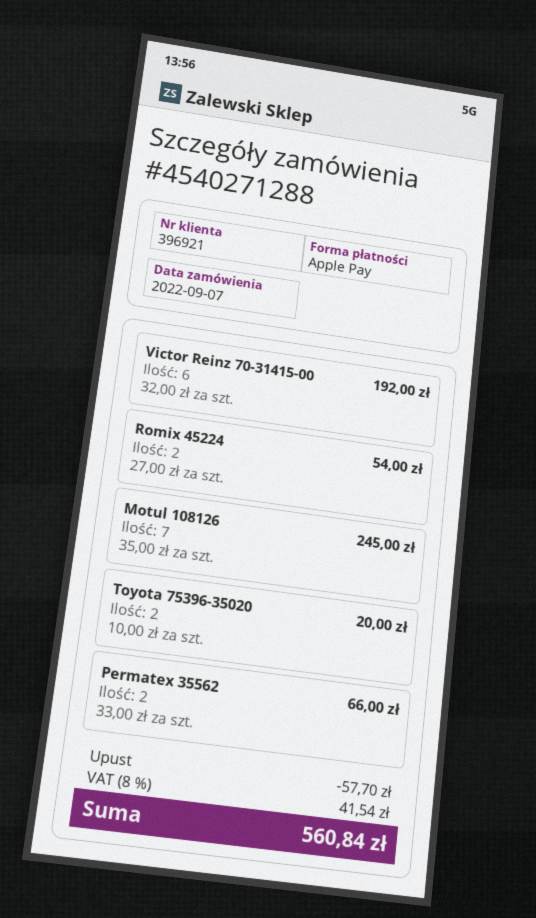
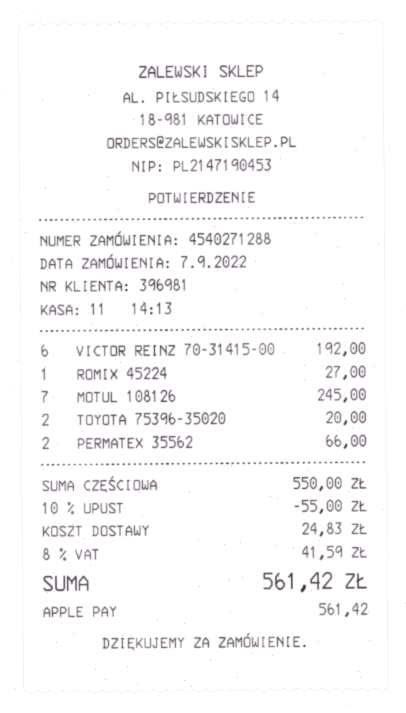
customer number: 396921 -> 396981
Romix 45224: 2 for 54.00 -> 1 for 27.00
discount: 57.70 -> 55.00
shipping: none -> 24.83
tax: 8% = 41.54 -> 8% = 41.59
total: 560.84 -> 561.42

